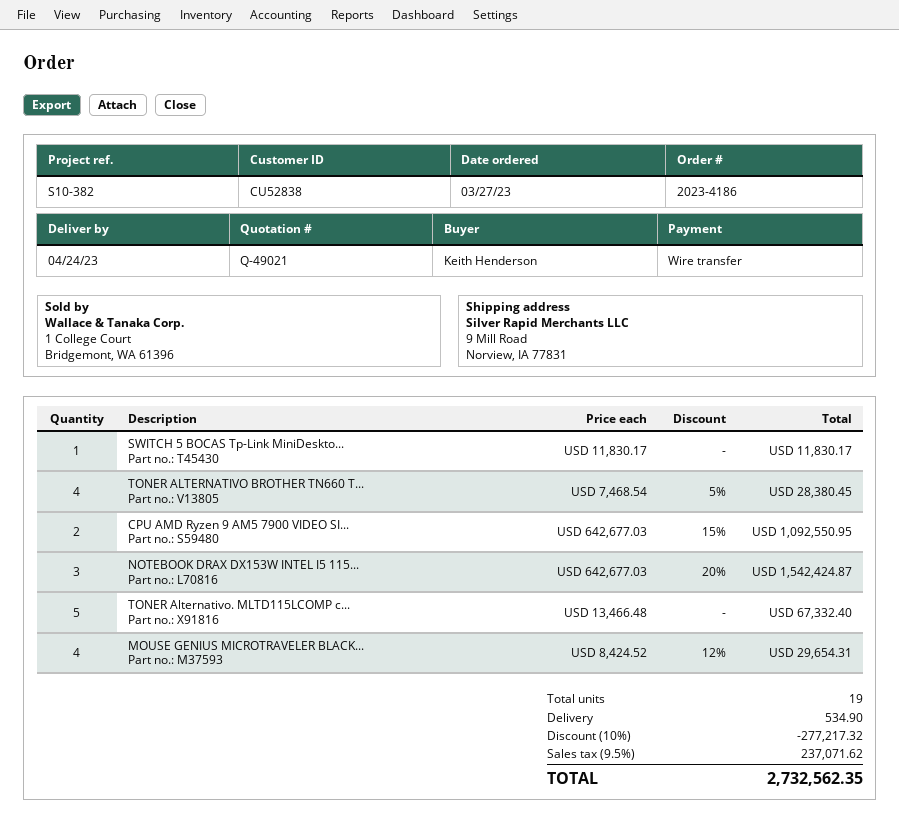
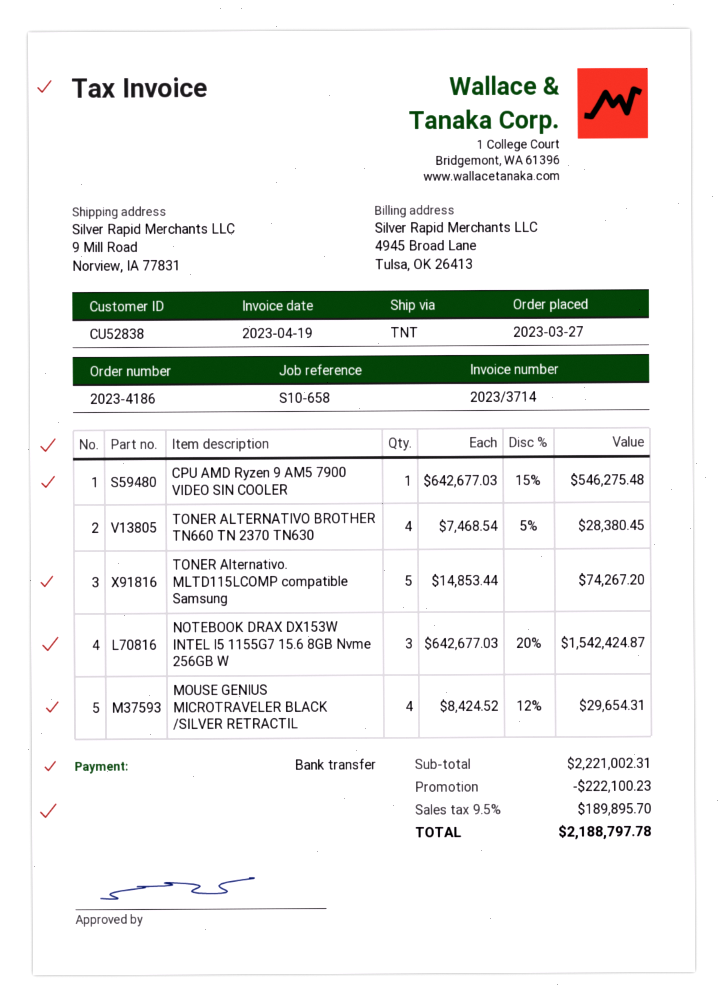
reference: S10-382 -> S10-658
SWITCH 5 BOCAS Tp-Link MiniDeskto...: 1 x 11830.17 = 11830.17 -> none
CPU AMD Ryzen 9 AM5 7900 VIDEO SI...: 2 x 642677.03 - 15% = 1092550.95 -> 1 x 642677.03 - 15% = 546275.48
TONER Alternativo. MLTD115LCOMP c...: 5 x 13466.48 = 67332.40 -> 5 x 14853.44 = 74267.20
discount: 277217.32 -> 222100.23
shipping: 534.90 -> none
tax: 9.5% = 237071.62 -> 9.5% = 189895.70
total: 2732562.35 -> 2188797.78

